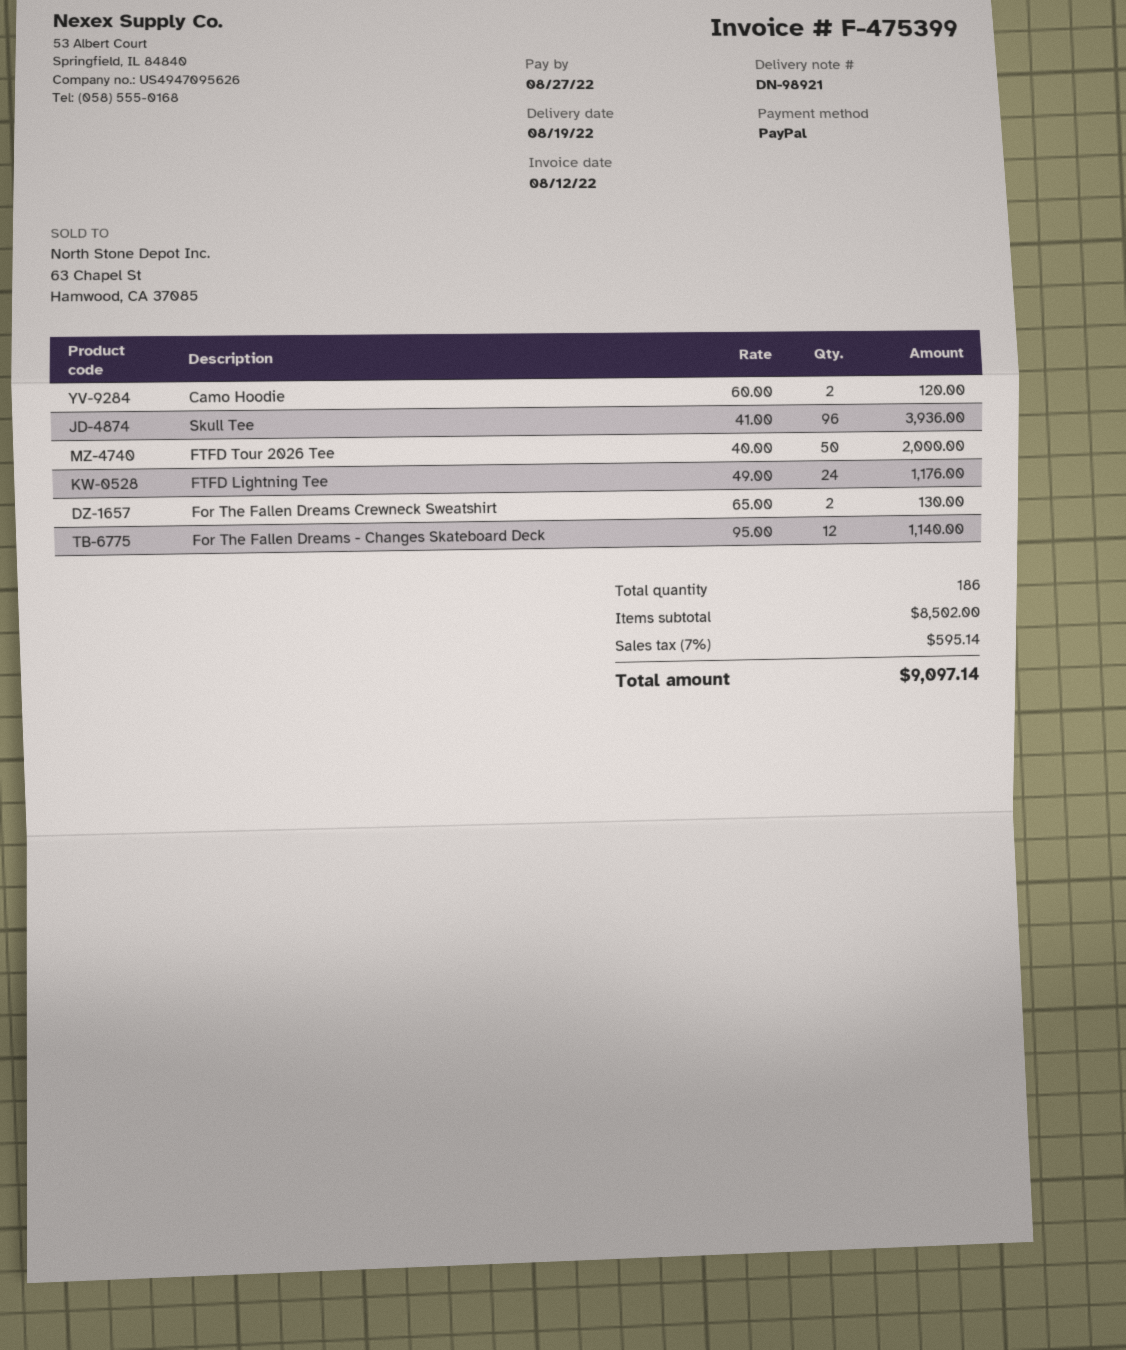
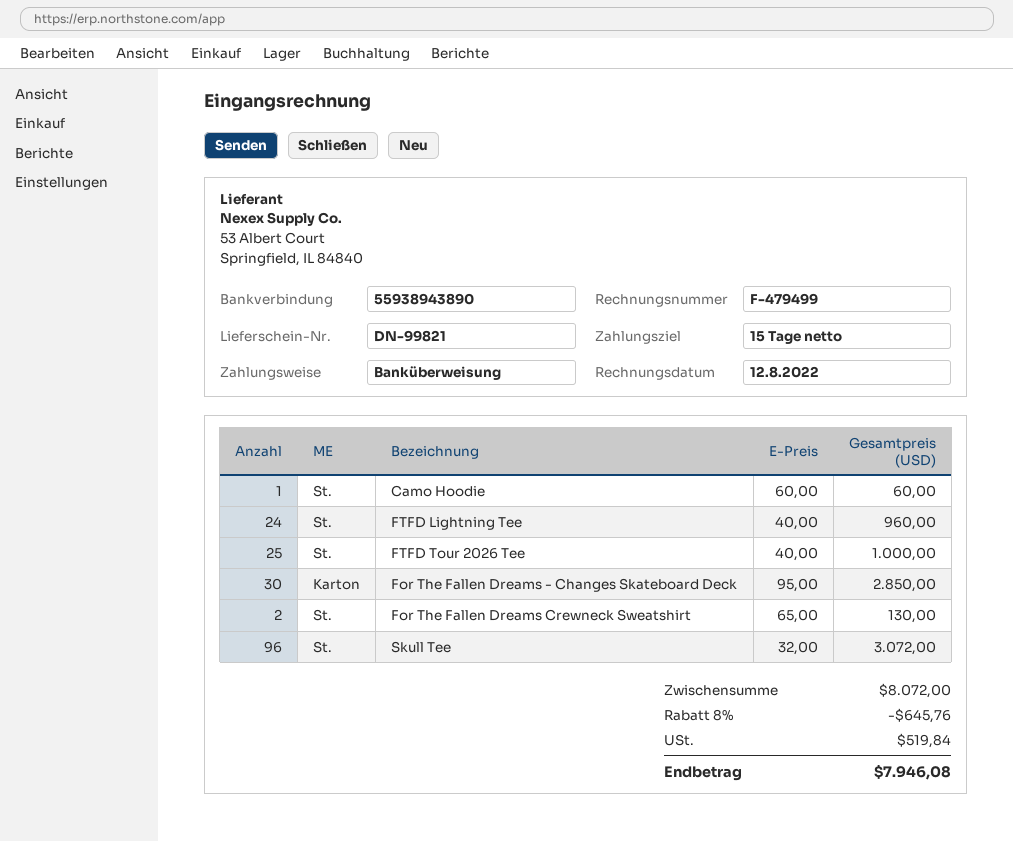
delivery note number: DN-98921 -> DN-99821
invoice number: F-475399 -> F-479499
payment method: PayPal -> bank transfer
Camo Hoodie: 2 x 60.00 = 120.00 -> 1 x 60.00 = 60.00
Skull Tee: 96 x 41.00 = 3936.00 -> 96 x 32.00 = 3072.00
FTFD Tour 2026 Tee: 50 x 40.00 = 2000.00 -> 25 x 40.00 = 1000.00
FTFD Lightning Tee: 24 x 49.00 = 1176.00 -> 24 x 40.00 = 960.00
For The Fallen Dreams - Changes Skateboard Deck: 12 x 95.00 = 1140.00 -> 30 x 95.00 = 2850.00
subtotal: 8502.00 -> 8072.00
discount: none -> 8% = 645.76
tax: 595.14 -> 519.84
total: 9097.14 -> 7946.08

